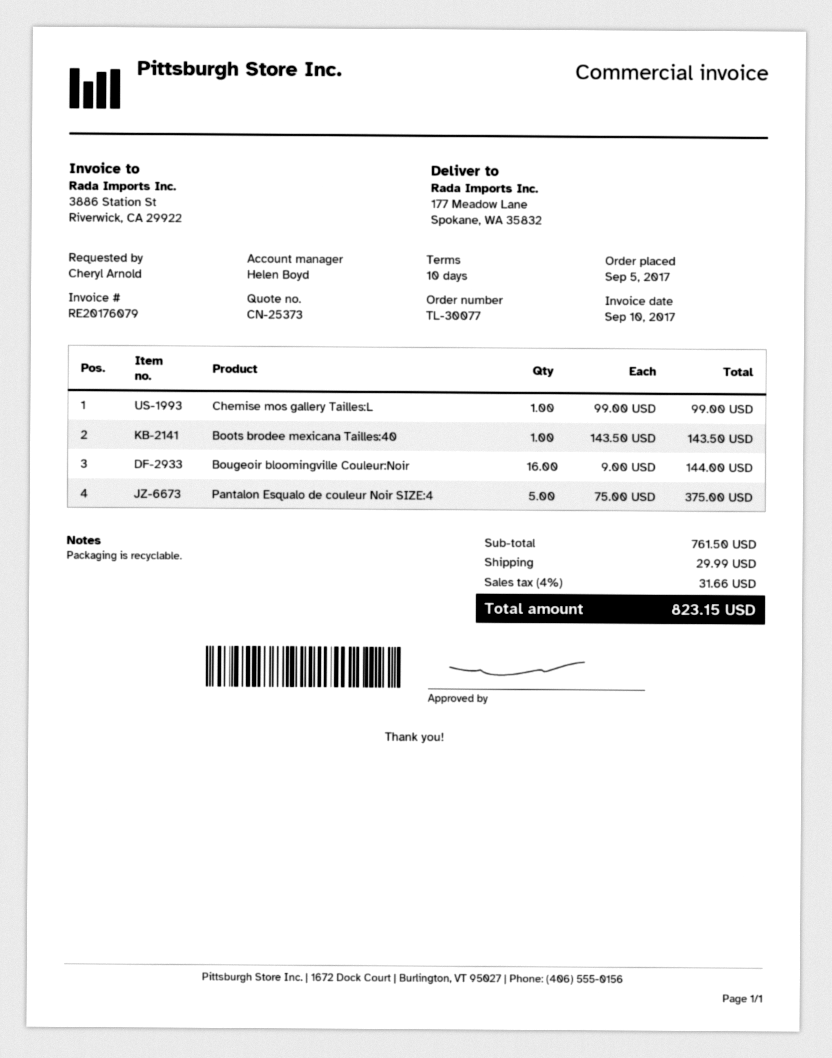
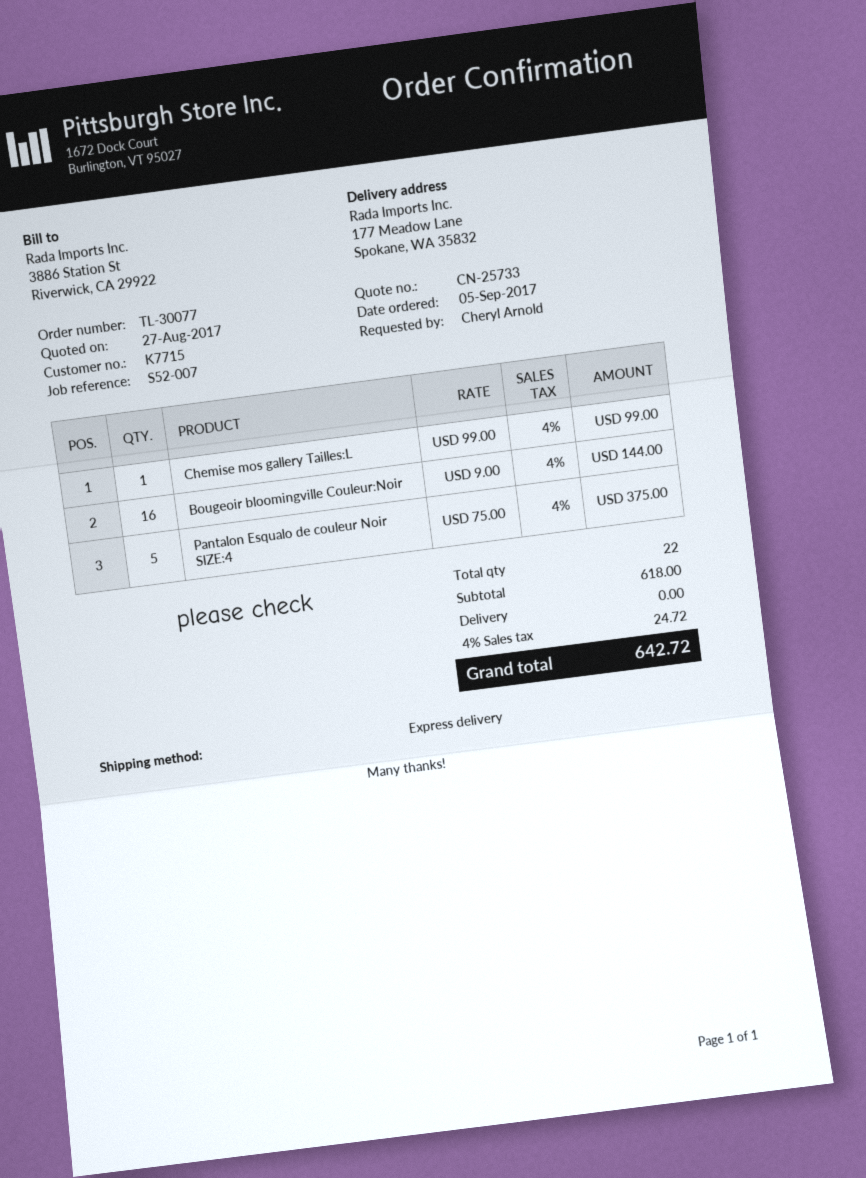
quote number: CN-25373 -> CN-25733
Boots brodee mexicana Tailles:40: 1 x 143.50 = 143.50 -> none
subtotal: 761.50 -> 618.00
shipping: 29.99 -> 0.00
tax: 4% = 31.66 -> 4% = 24.72
total: 823.15 -> 642.72

